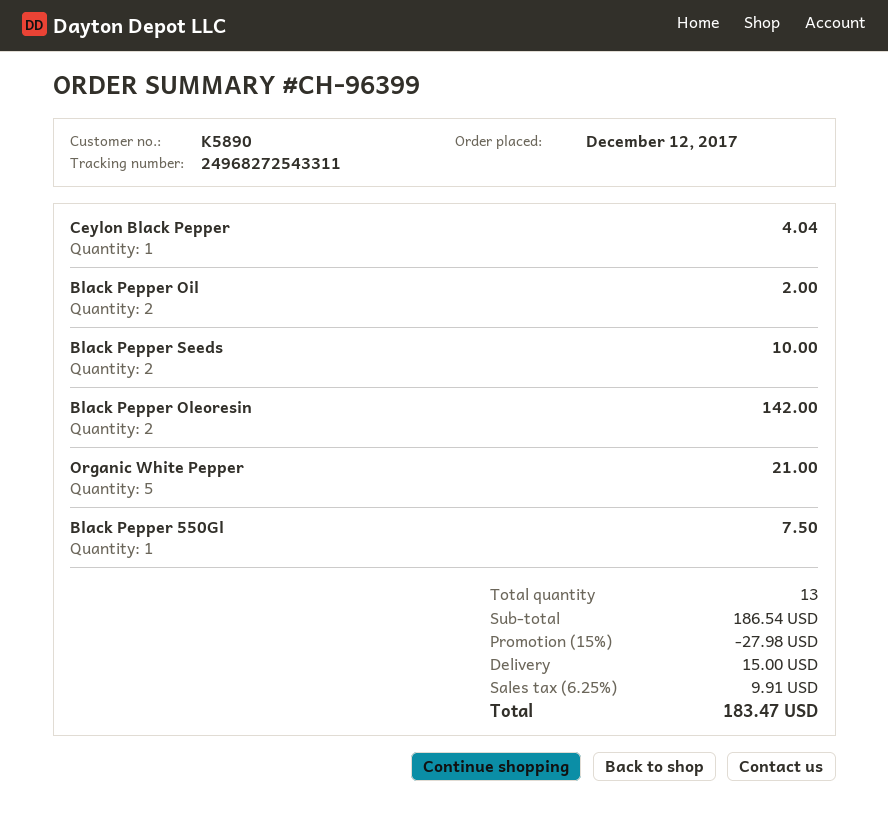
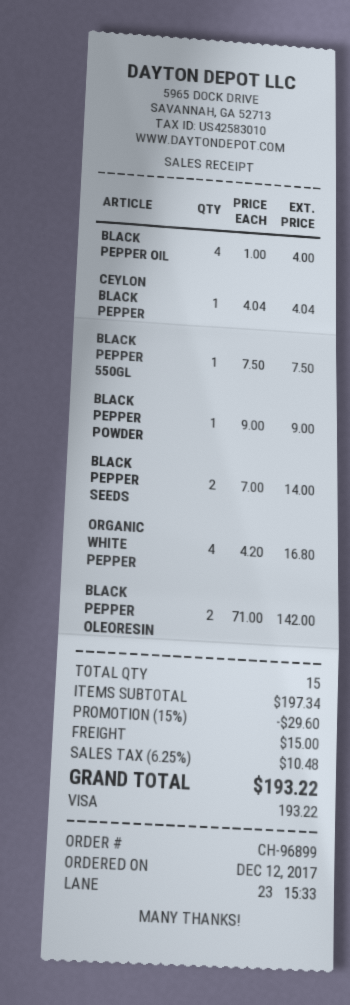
order number: CH-96399 -> CH-96899
Black Pepper Oil: 2 for 2.00 -> 4 for 4.00
Black Pepper Seeds: 2 for 10.00 -> 2 for 14.00
Organic White Pepper: 5 for 21.00 -> 4 for 16.80
BLACK PEPPER POWDER: none -> 1 for 9.00
total quantity: 13 -> 15
subtotal: 186.54 -> 197.34
discount: 15% = 27.98 -> 15% = 29.60
tax: 6.25% = 9.91 -> 6.25% = 10.48
total: 183.47 -> 193.22

